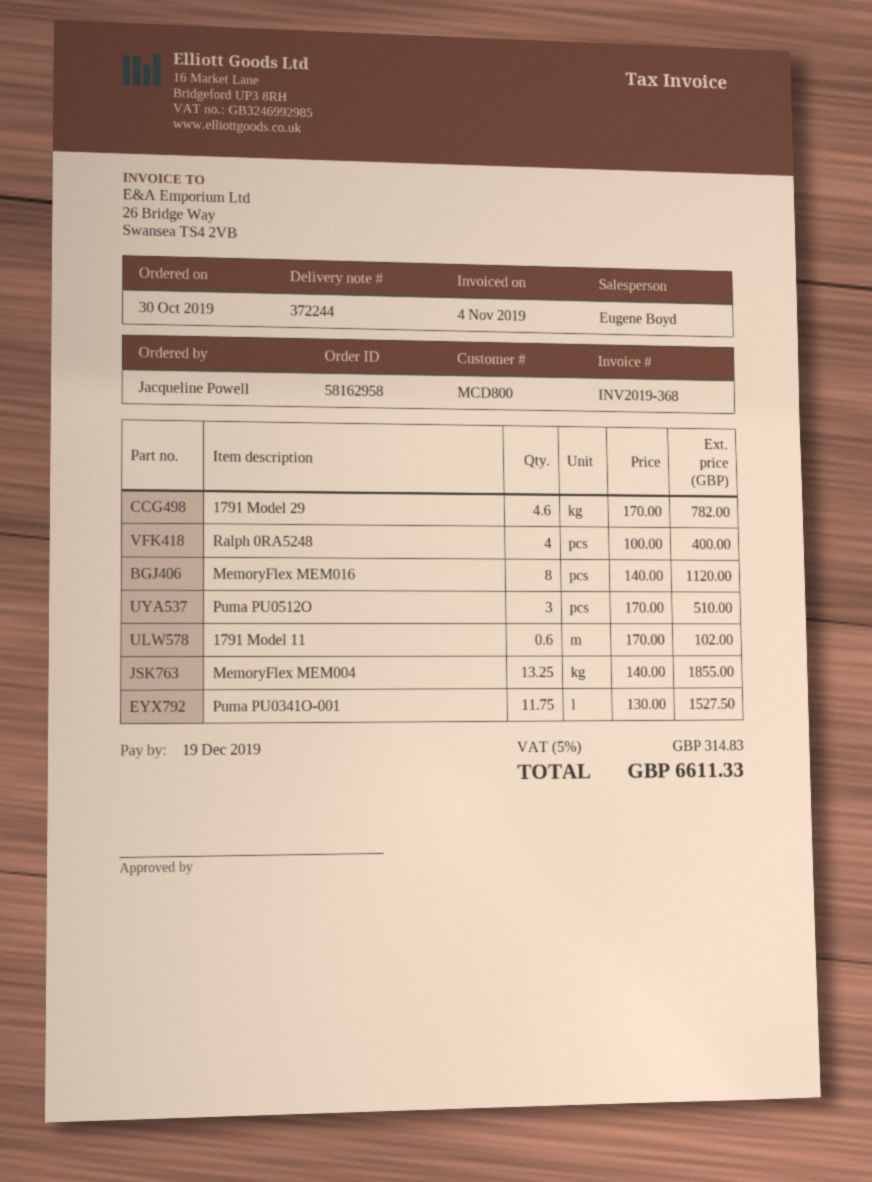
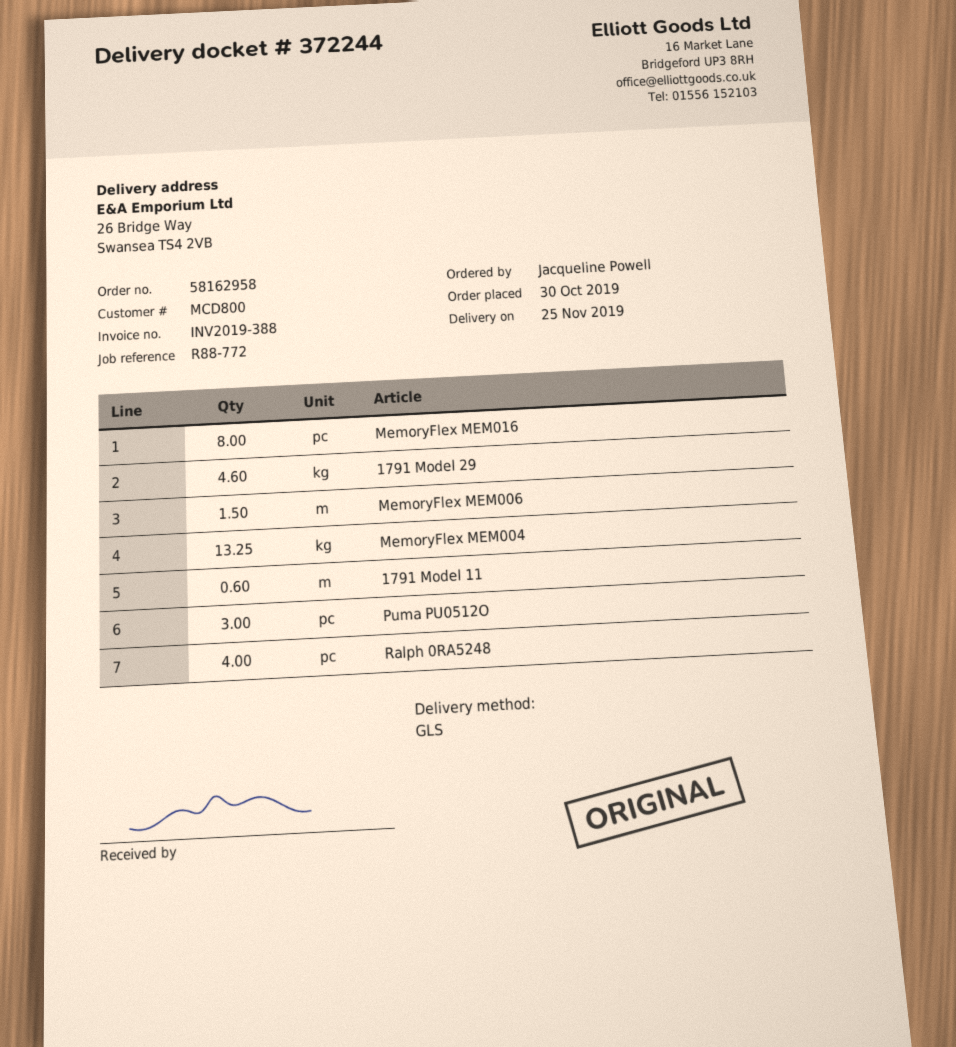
invoice number: INV2019-368 -> INV2019-388
Puma PU0341O-001: 11.75 -> none
MemoryFlex MEM006: none -> 1.5

